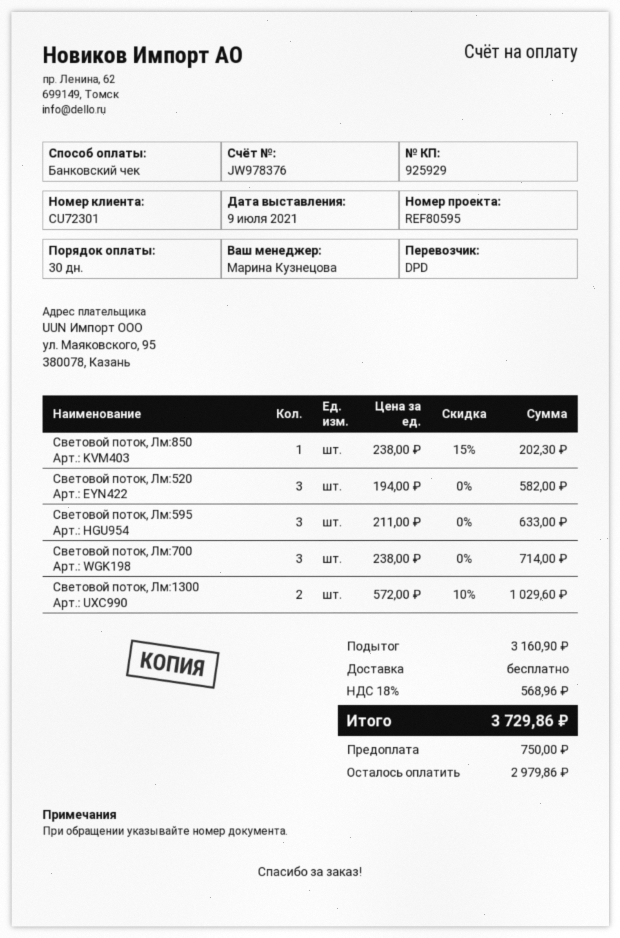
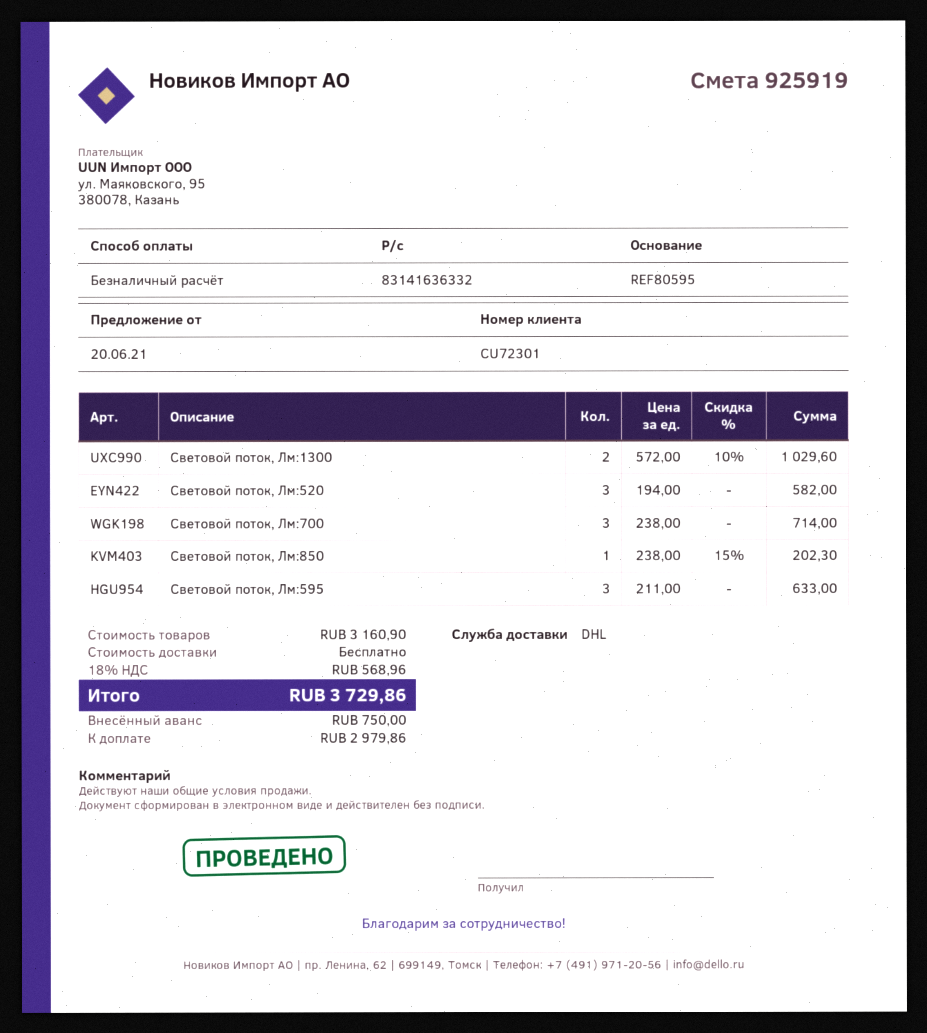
quote number: 925929 -> 925919
payment method: cheque -> bank transfer
shipping method: DPD -> DHL

